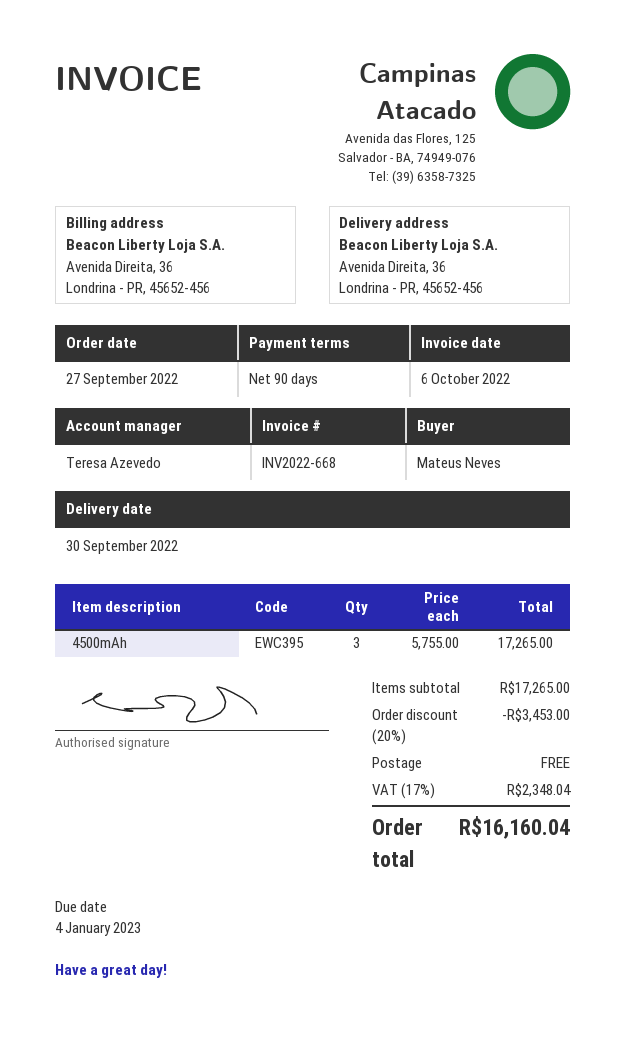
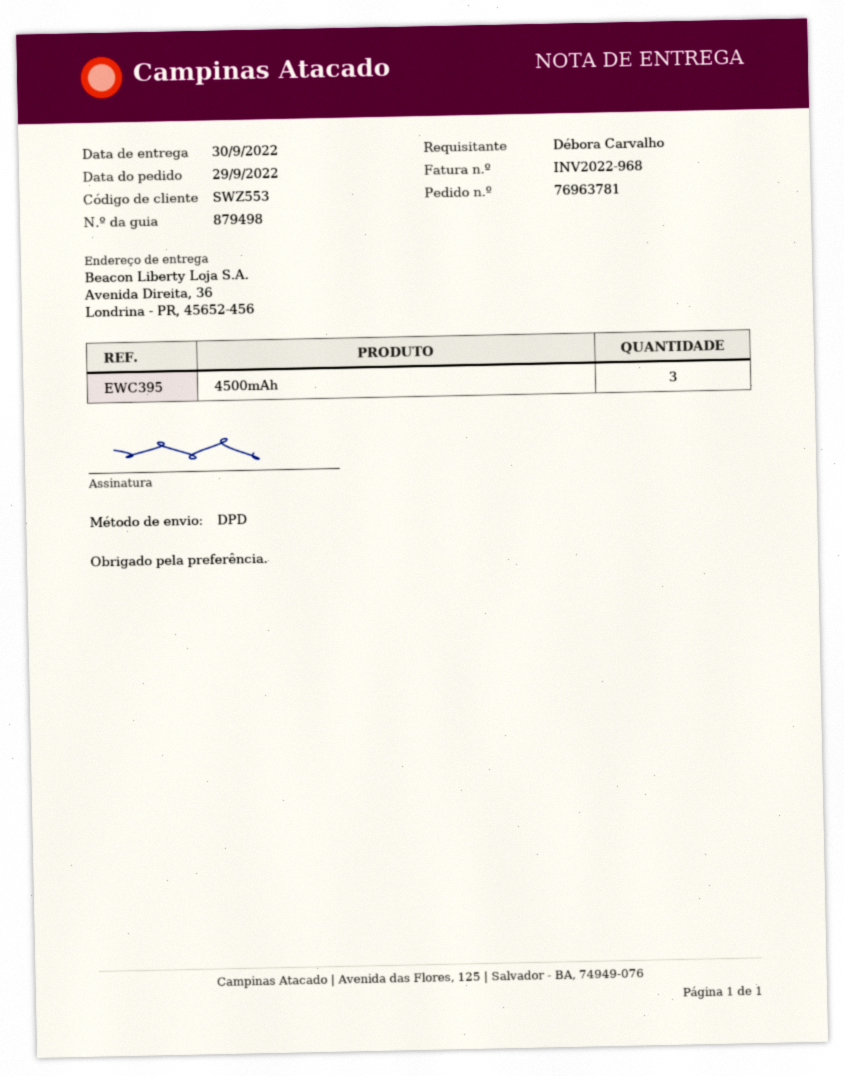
order date: 2022-09-27 -> 2022-09-29
invoice number: INV2022-668 -> INV2022-968
ordered by: Mateus Neves -> Débora Carvalho

